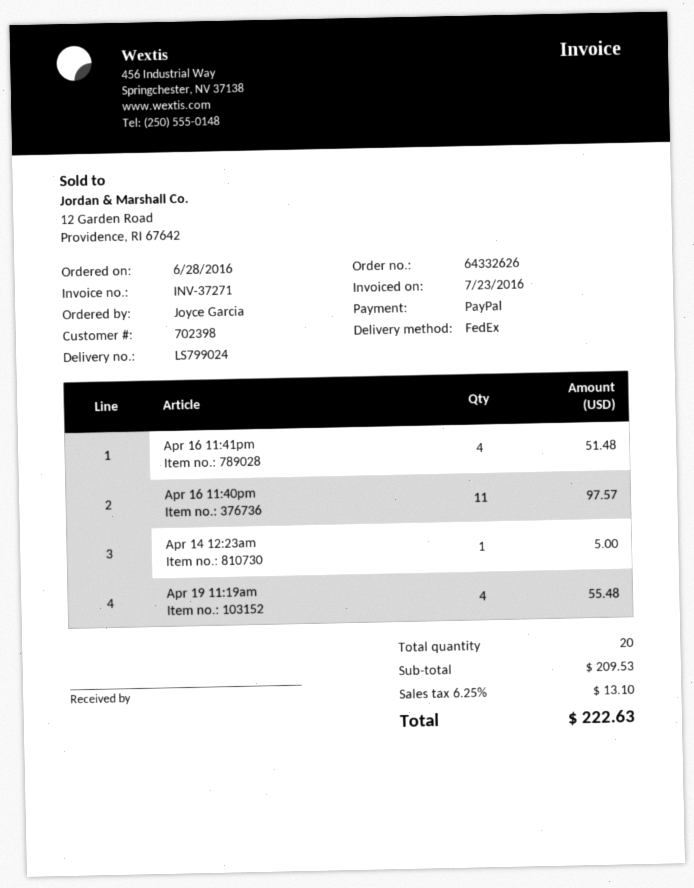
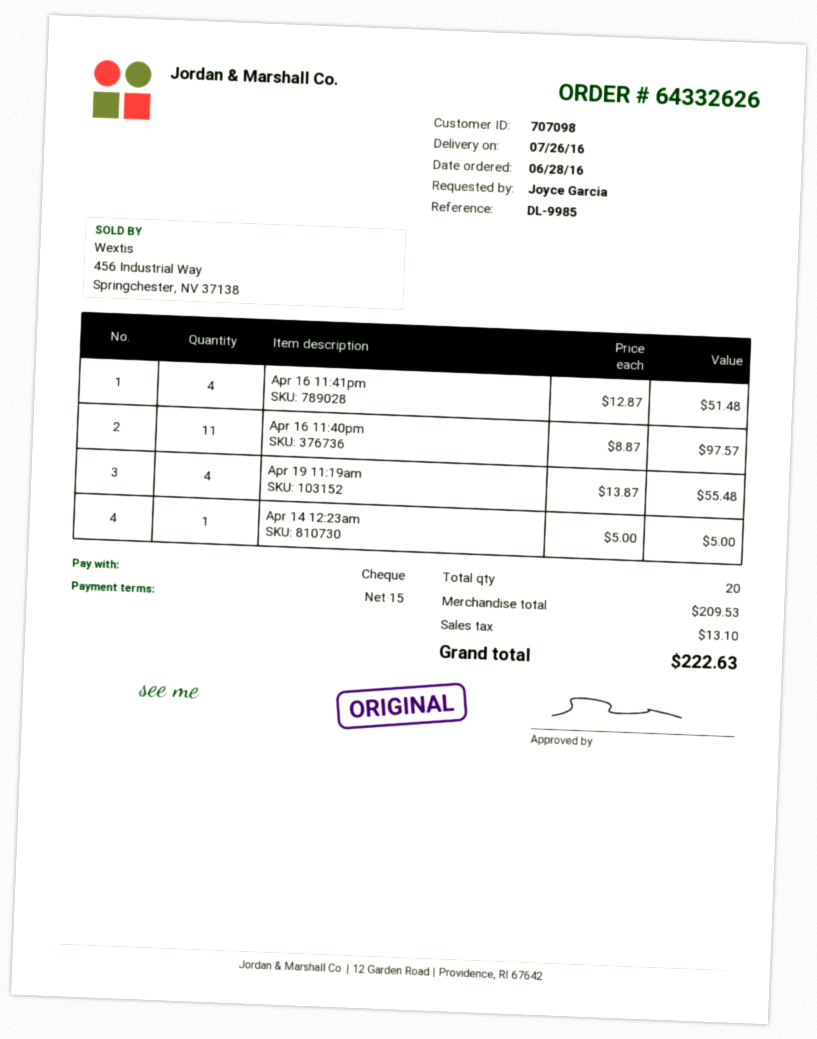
customer number: 702398 -> 707098
payment method: PayPal -> cheque

